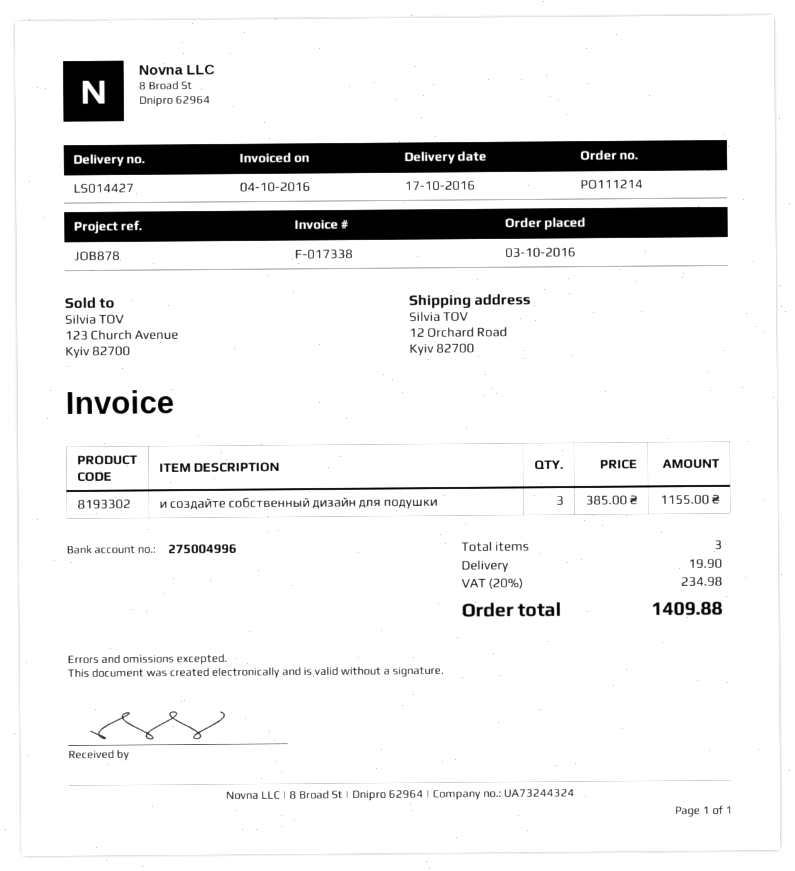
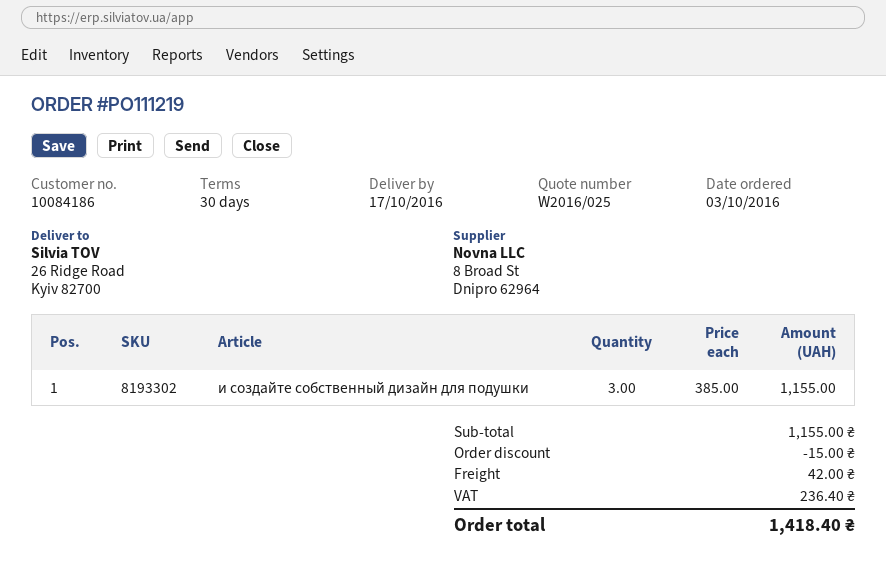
order number: PO111214 -> PO111219
ship to: 12 Orchard Road, Kyiv 82700 -> 26 Ridge Road, Kyiv 82700
discount: none -> 15.00
shipping: 19.90 -> 42.00
tax: 234.98 -> 236.40
total: 1409.88 -> 1418.40

